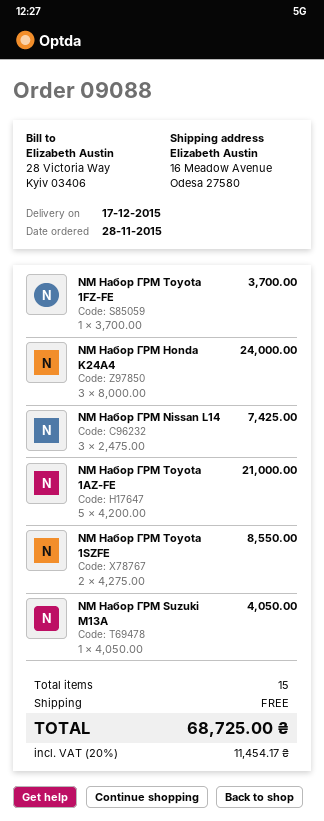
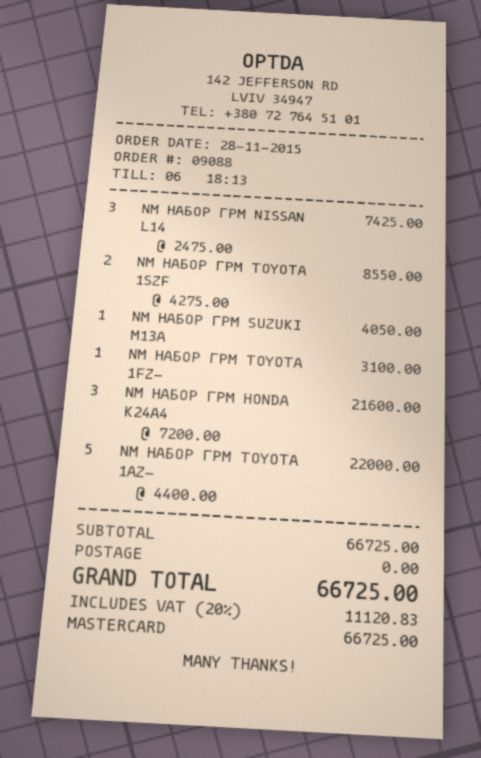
NM Набор ГРМ Toyota 1FZ-FE: 1 x 3700.00 = 3700.00 -> 1 x 3100.00 = 3100.00
NM Набор ГРМ Honda K24A4: 3 x 8000.00 = 24000.00 -> 3 x 7200.00 = 21600.00
NM Набор ГРМ Toyota 1AZ-FE: 5 x 4200.00 = 21000.00 -> 5 x 4400.00 = 22000.00
tax: 20% = 11454.17 -> 20% = 11120.83
total: 68725.00 -> 66725.00

